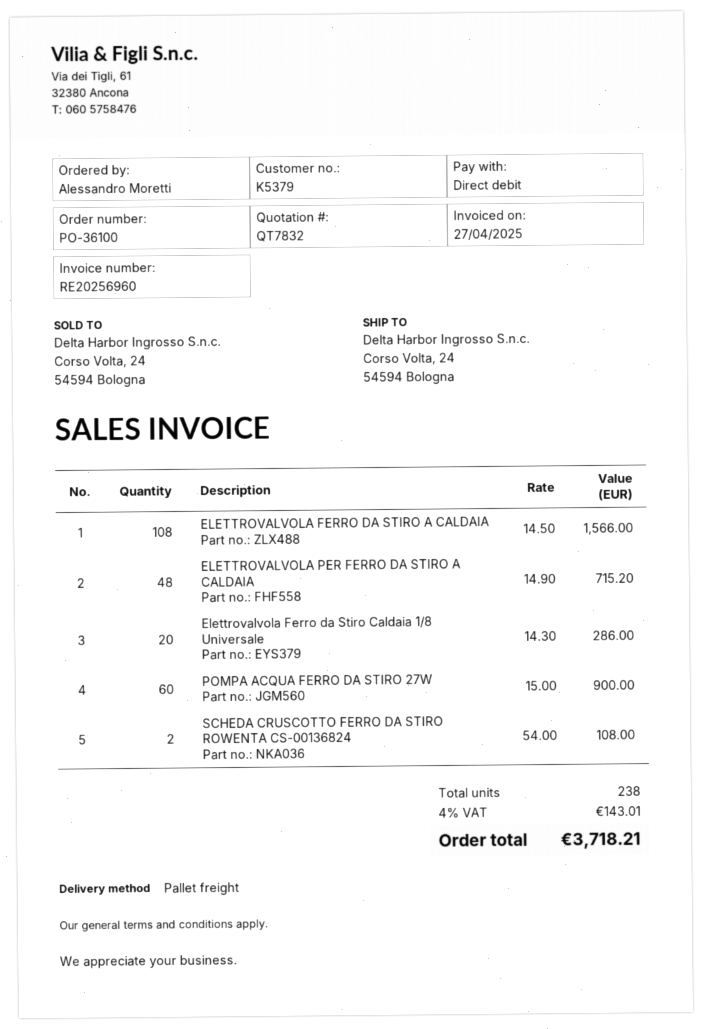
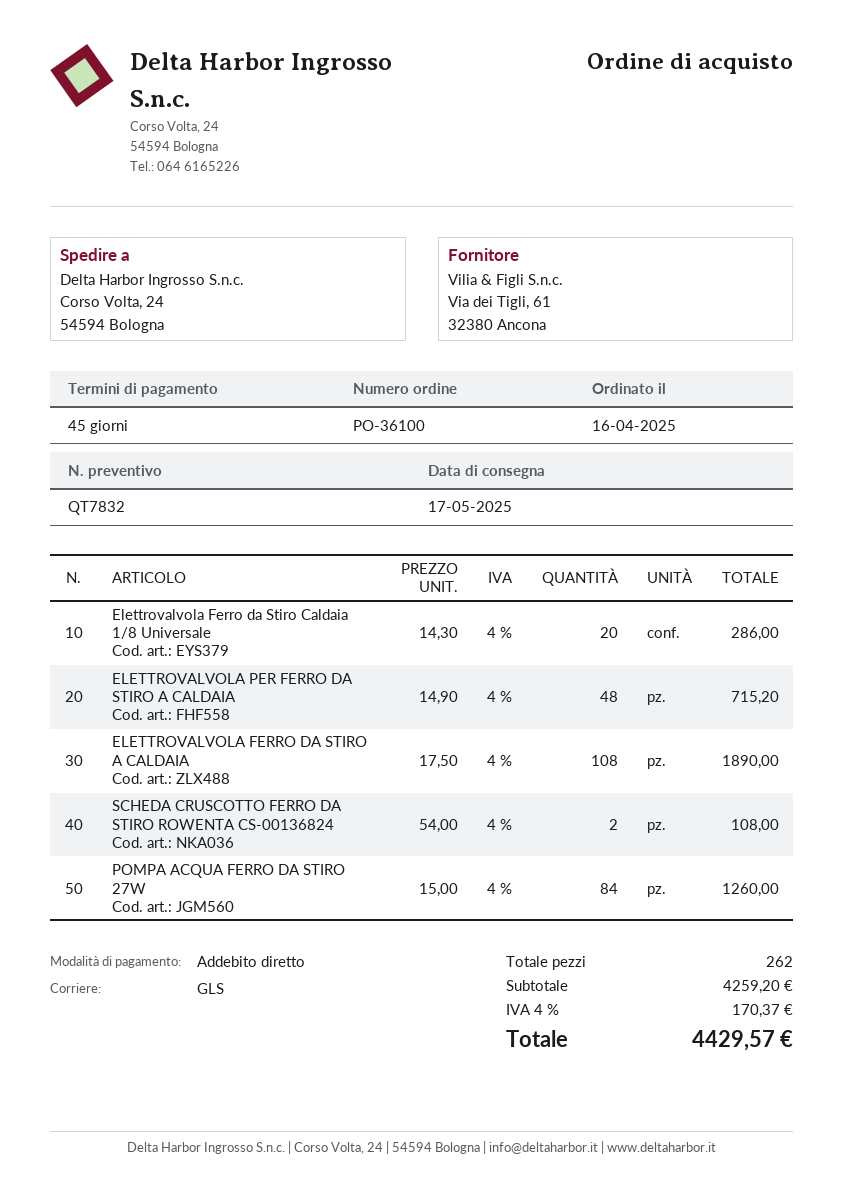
shipping method: pallet freight -> GLS
ELETTROVALVOLA FERRO DA STIRO A CALDAIA: 108 x 14.50 = 1566.00 -> 108 x 17.50 = 1890.00
POMPA ACQUA FERRO DA STIRO 27W: 60 x 15.00 = 900.00 -> 84 x 15.00 = 1260.00
total quantity: 238 -> 262
tax: 4% = 143.01 -> 4% = 170.37
total: 3718.21 -> 4429.57

